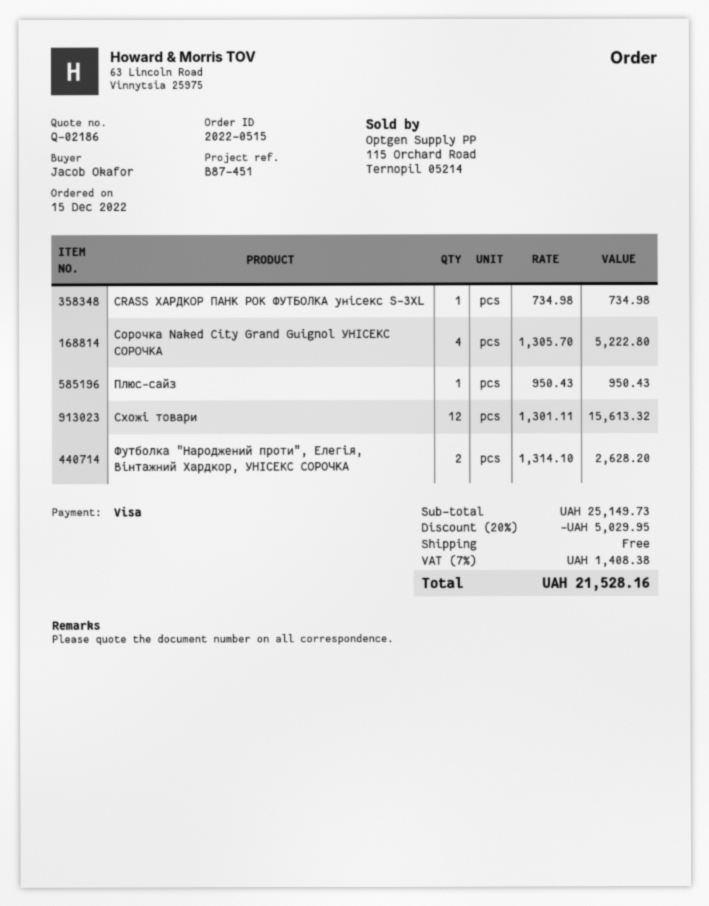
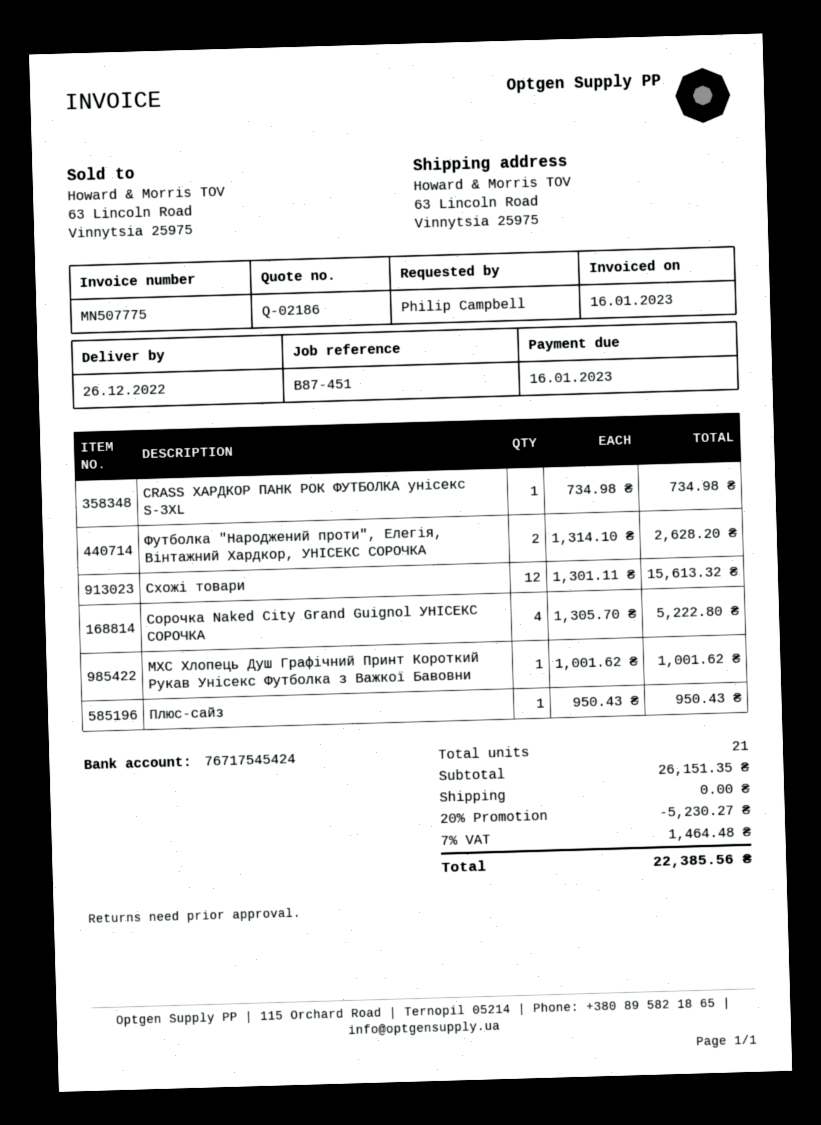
ordered by: Jacob Okafor -> Philip Campbell
MXC Хлопець Душ Графічний Принт Короткий Рукав Унісекс Футболка з Важкої Бавовни: none -> 1 x 1001.62 = 1001.62
subtotal: 25149.73 -> 26151.35
discount: 20% = 5029.95 -> 20% = 5230.27
tax: 7% = 1408.38 -> 7% = 1464.48
total: 21528.16 -> 22385.56

